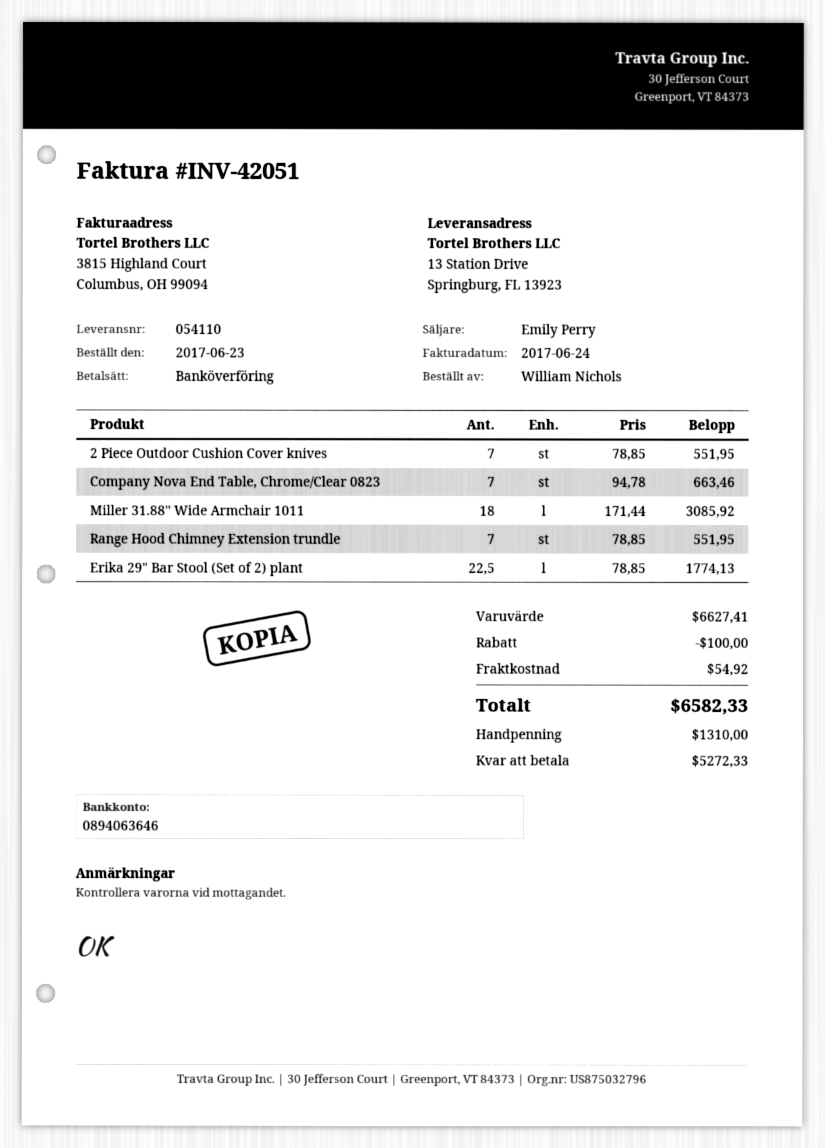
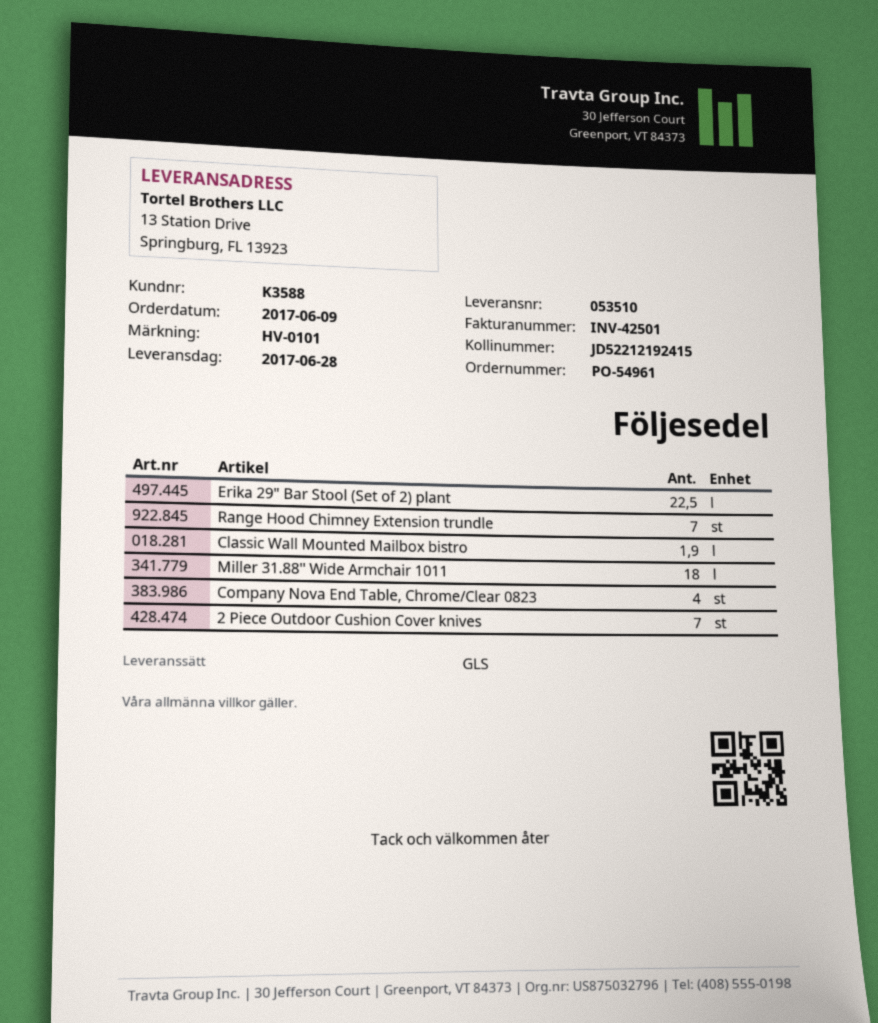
order date: 2017-06-23 -> 2017-06-09
delivery note number: 054110 -> 053510
invoice number: INV-42051 -> INV-42501
Company Nova End Table, Chrome/Clear 0823: 7 -> 4
Classic Wall Mounted Mailbox bistro: none -> 1.9

